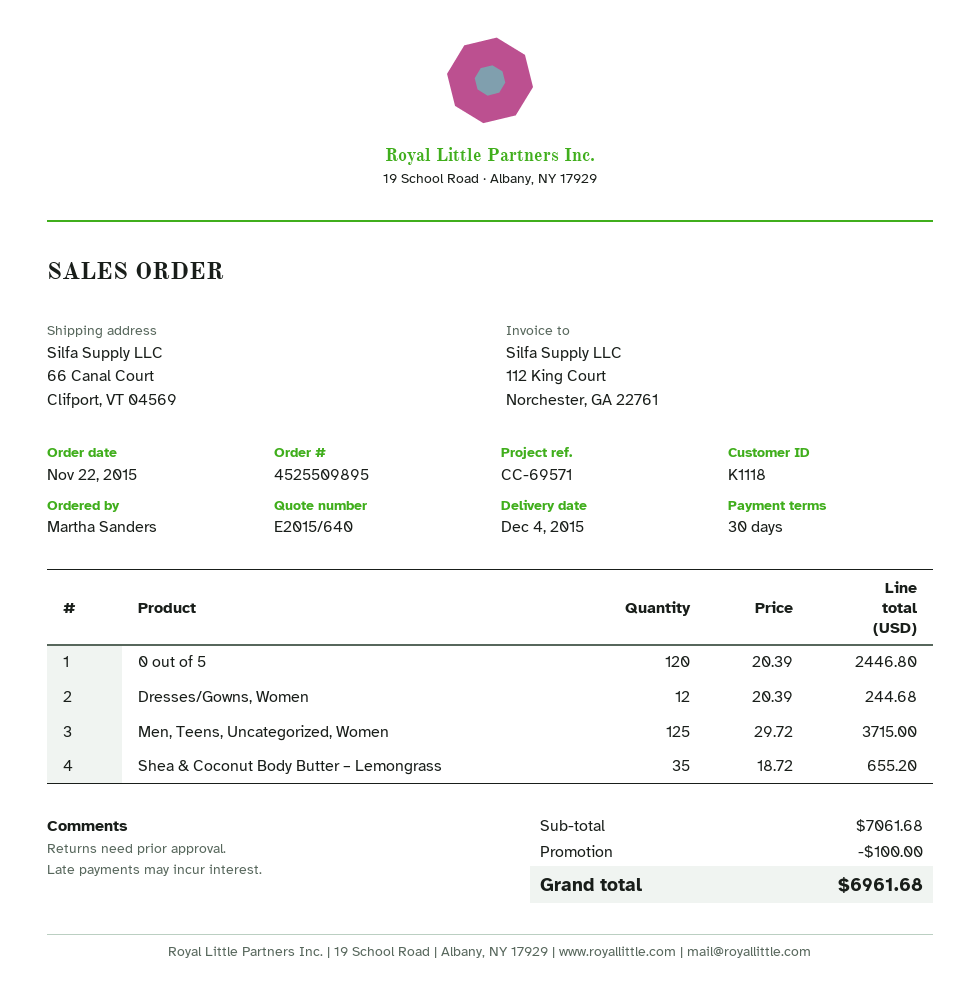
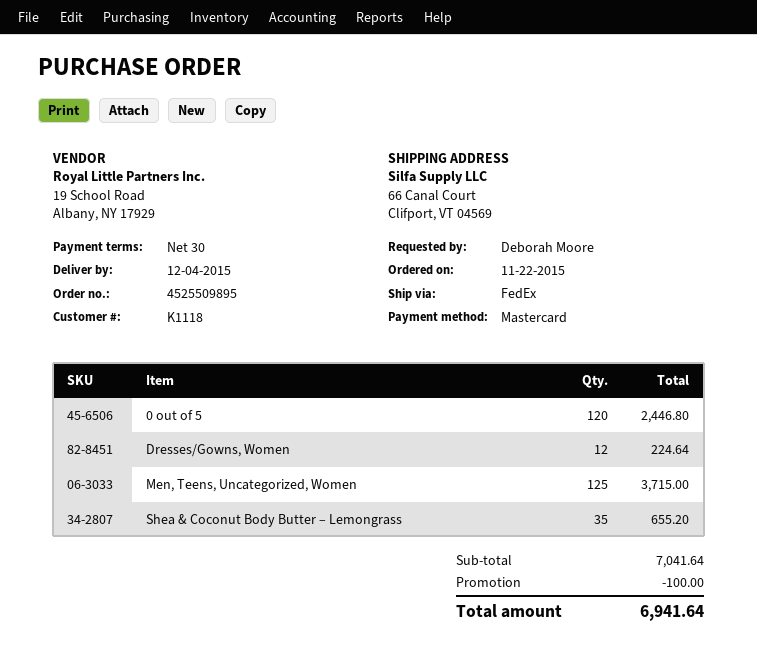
ordered by: Martha Sanders -> Deborah Moore
Dresses/Gowns, Women: 12 for 244.68 -> 12 for 224.64
subtotal: 7061.68 -> 7041.64
total: 6961.68 -> 6941.64

